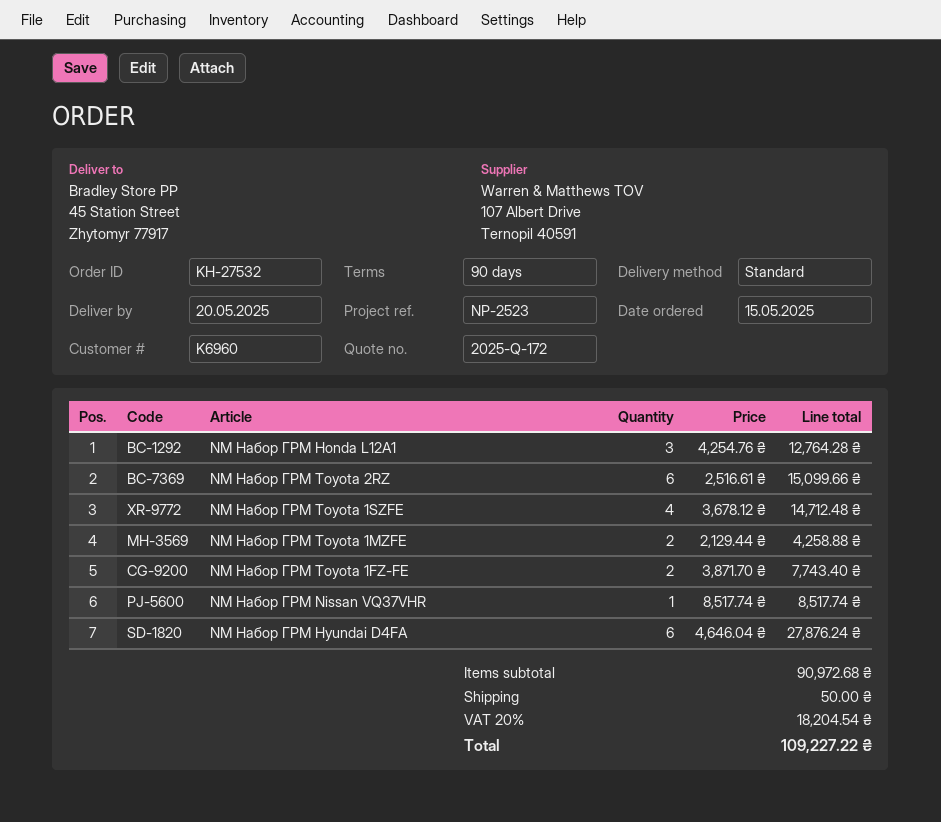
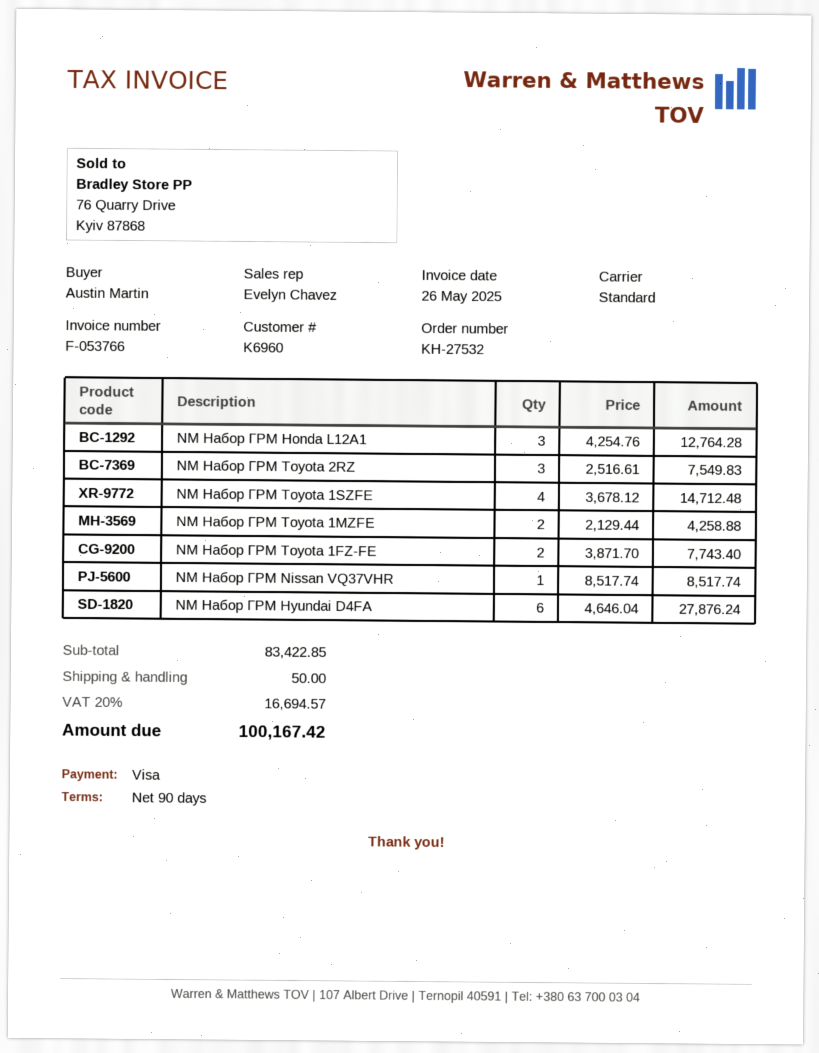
NM Набор ГРМ Toyota 2RZ: 6 x 2516.61 = 15099.66 -> 3 x 2516.61 = 7549.83
subtotal: 90972.68 -> 83422.85
tax: 20% = 18204.54 -> 20% = 16694.57
total: 109227.22 -> 100167.42

